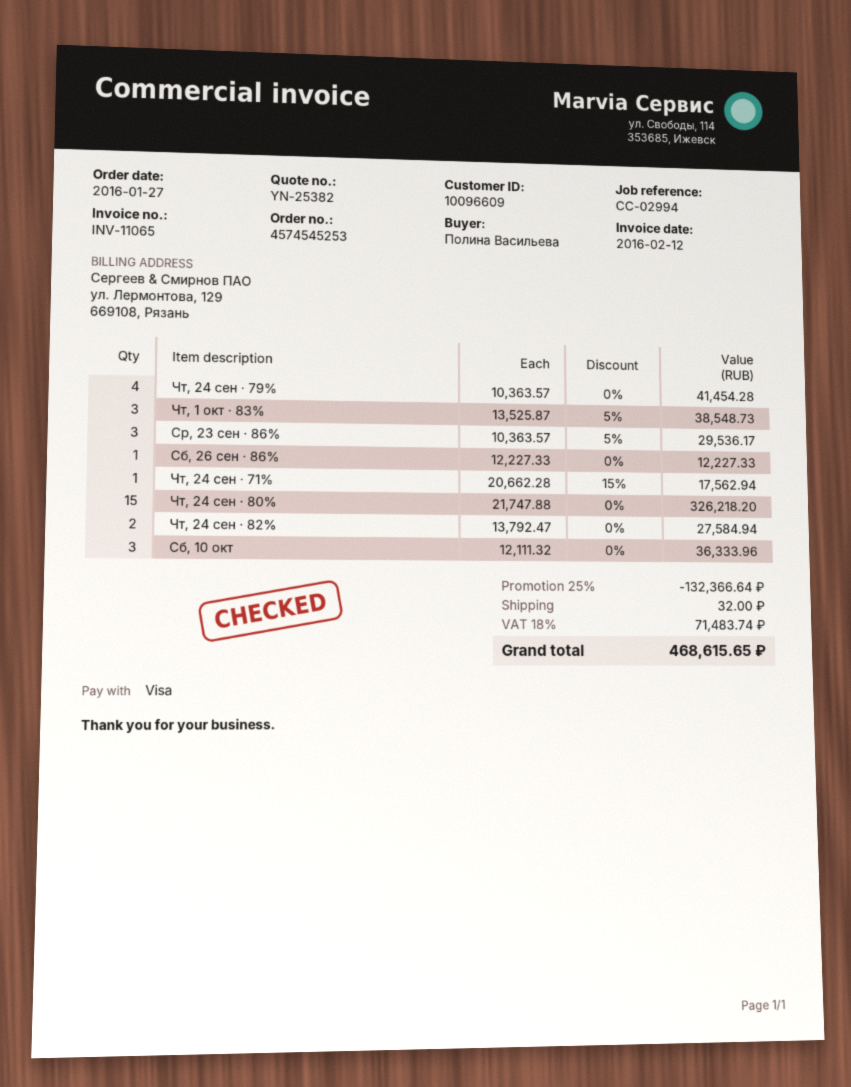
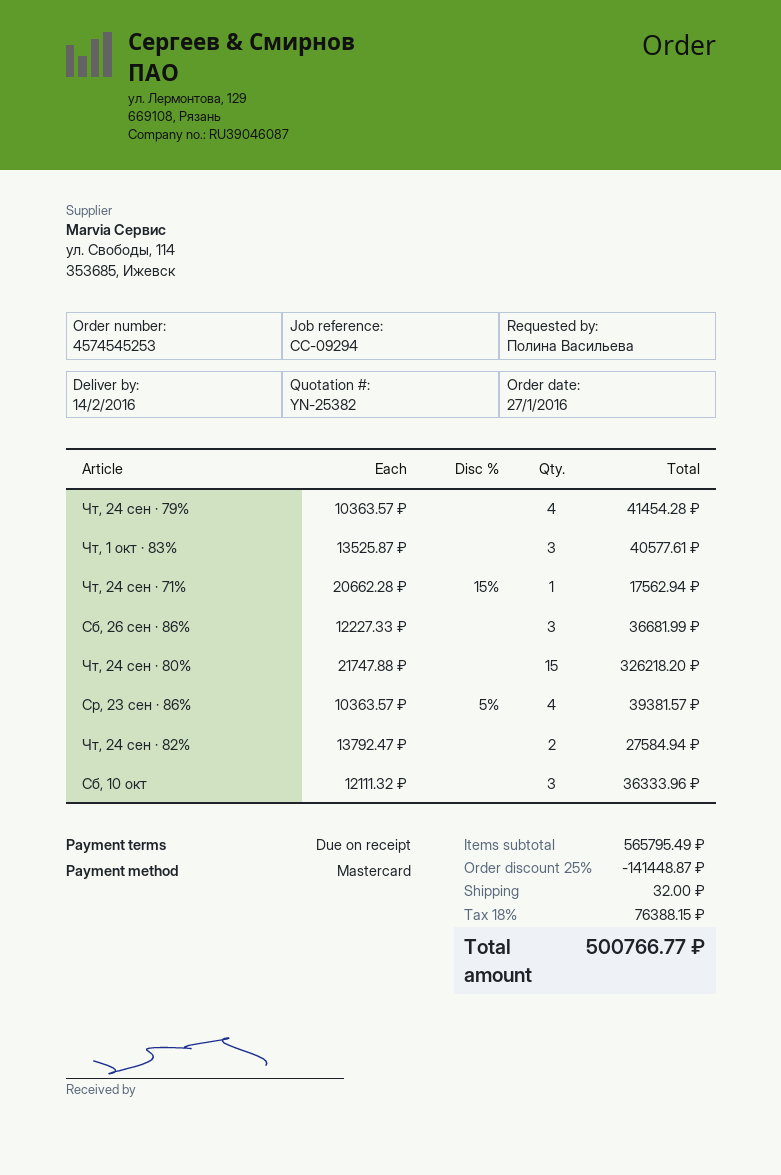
reference: CC-02994 -> CC-09294
payment method: Visa -> Mastercard
Чт, 1 окт · 83%: 3 x 13525.87 - 5% = 38548.73 -> 3 x 13525.87 = 40577.61
Ср, 23 сен · 86%: 3 x 10363.57 - 5% = 29536.17 -> 4 x 10363.57 - 5% = 39381.57
Сб, 26 сен · 86%: 1 x 12227.33 = 12227.33 -> 3 x 12227.33 = 36681.99
discount: 25% = 132366.64 -> 25% = 141448.87
tax: 18% = 71483.74 -> 18% = 76388.15
total: 468615.65 -> 500766.77

